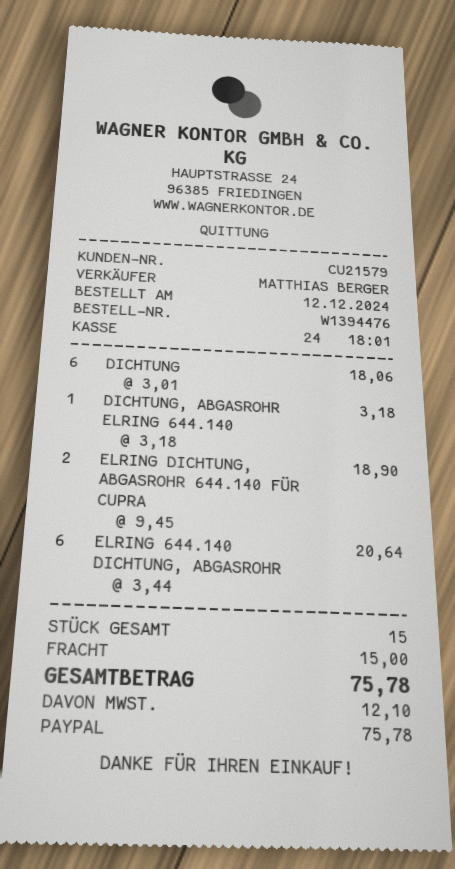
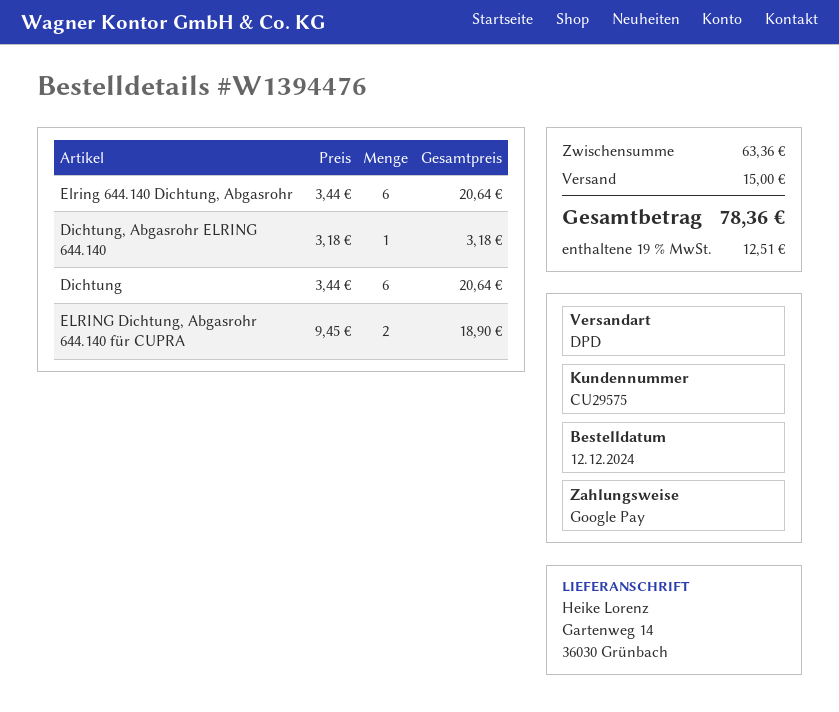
customer number: CU21579 -> CU29575
payment method: PayPal -> Google Pay
DICHTUNG: 6 x 3.01 = 18.06 -> 6 x 3.44 = 20.64
tax: 12.10 -> 12.51
total: 75.78 -> 78.36

